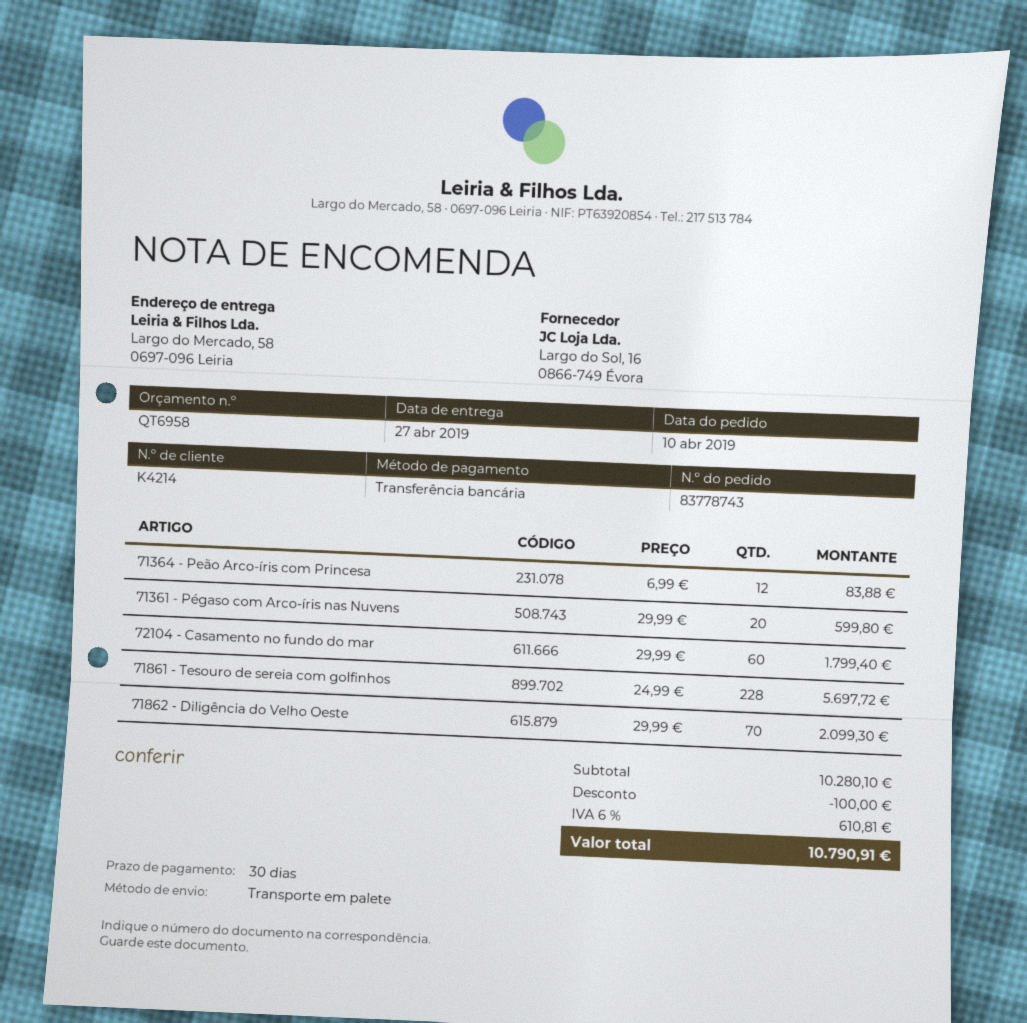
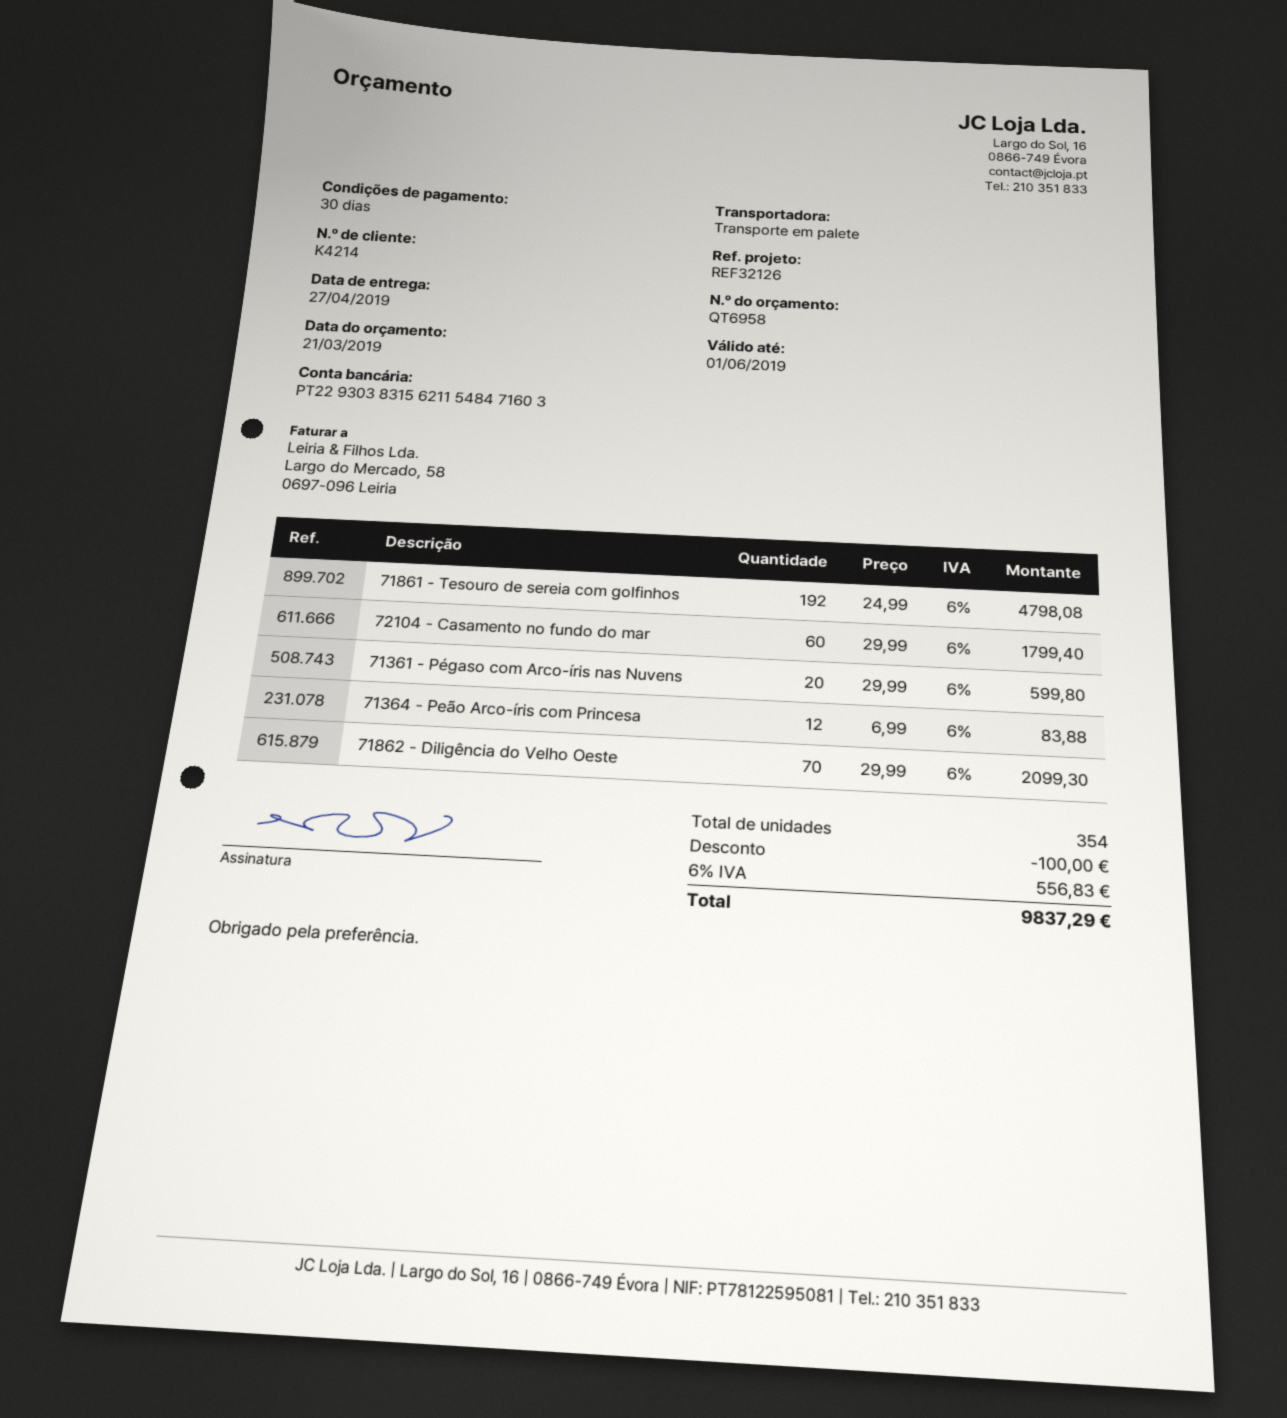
71861 - Tesouro de sereia com golfinhos: 228 x 24.99 = 5697.72 -> 192 x 24.99 = 4798.08
tax: 6% = 610.81 -> 6% = 556.83
total: 10790.91 -> 9837.29

